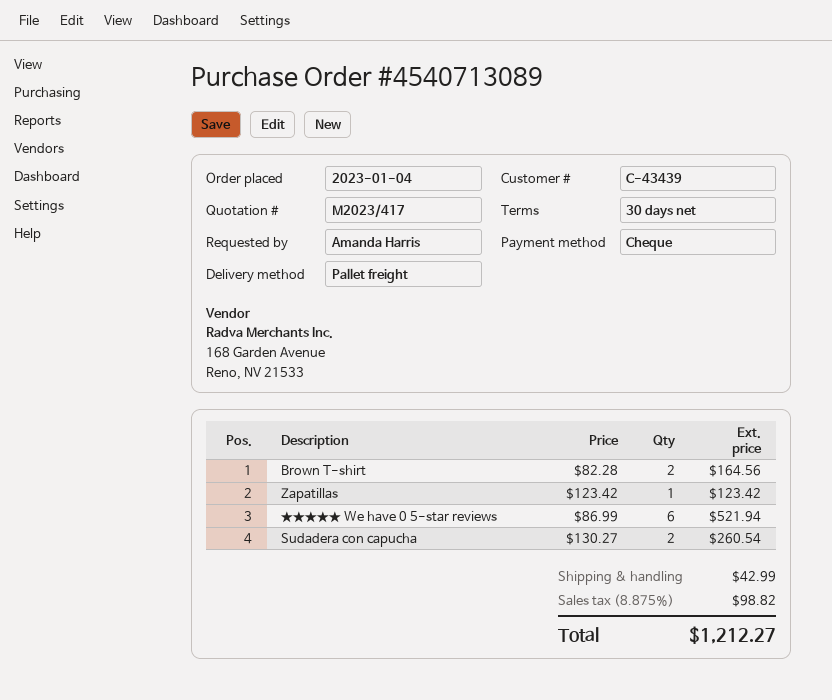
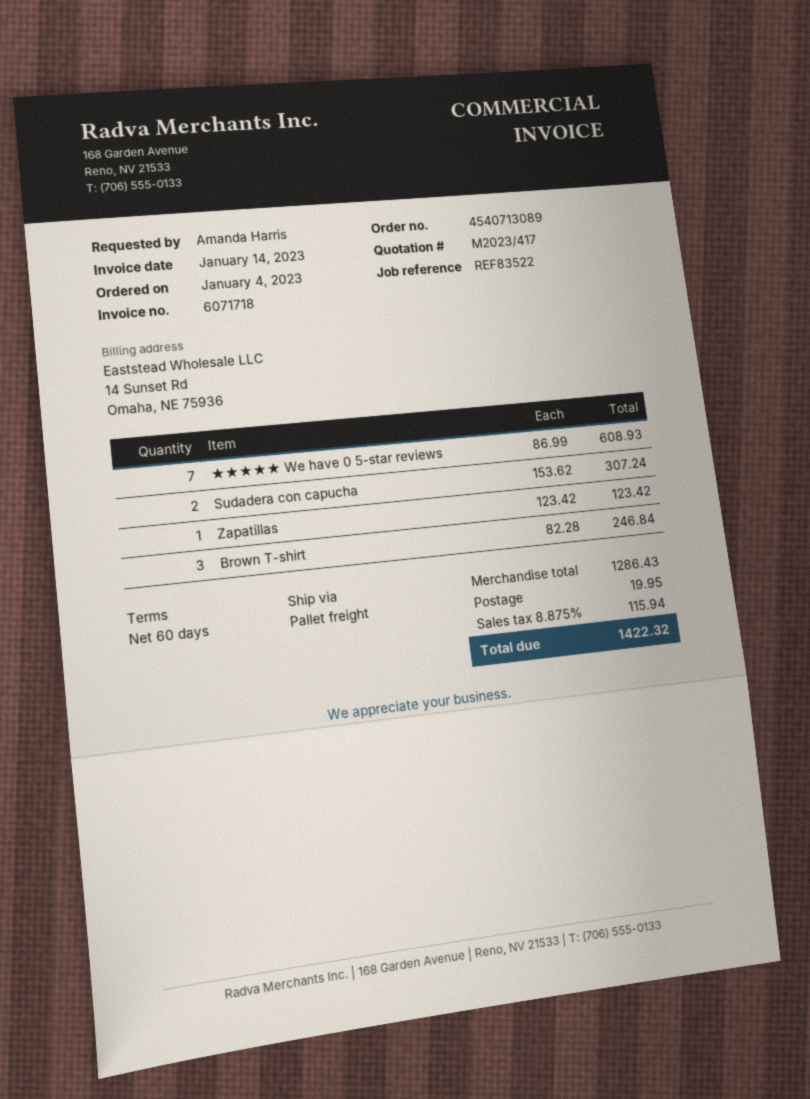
payment terms: 30 days -> 60 days
Brown T-shirt: 2 x 82.28 = 164.56 -> 3 x 82.28 = 246.84
★★★★★ We have 0 5-star reviews: 6 x 86.99 = 521.94 -> 7 x 86.99 = 608.93
Sudadera con capucha: 2 x 130.27 = 260.54 -> 2 x 153.62 = 307.24
shipping: 42.99 -> 19.95
tax: 8.875% = 98.82 -> 8.875% = 115.94
total: 1212.27 -> 1422.32

